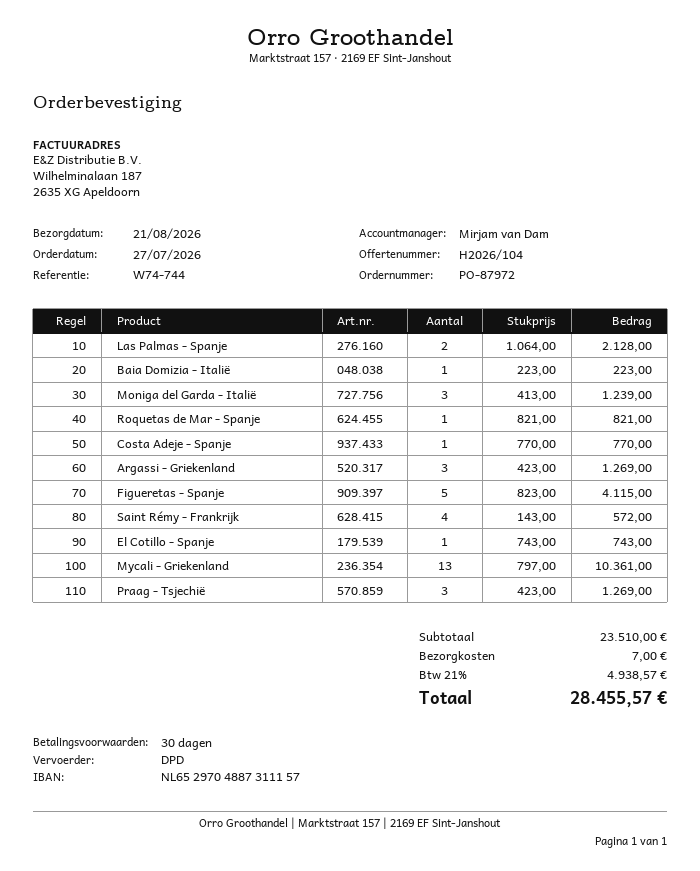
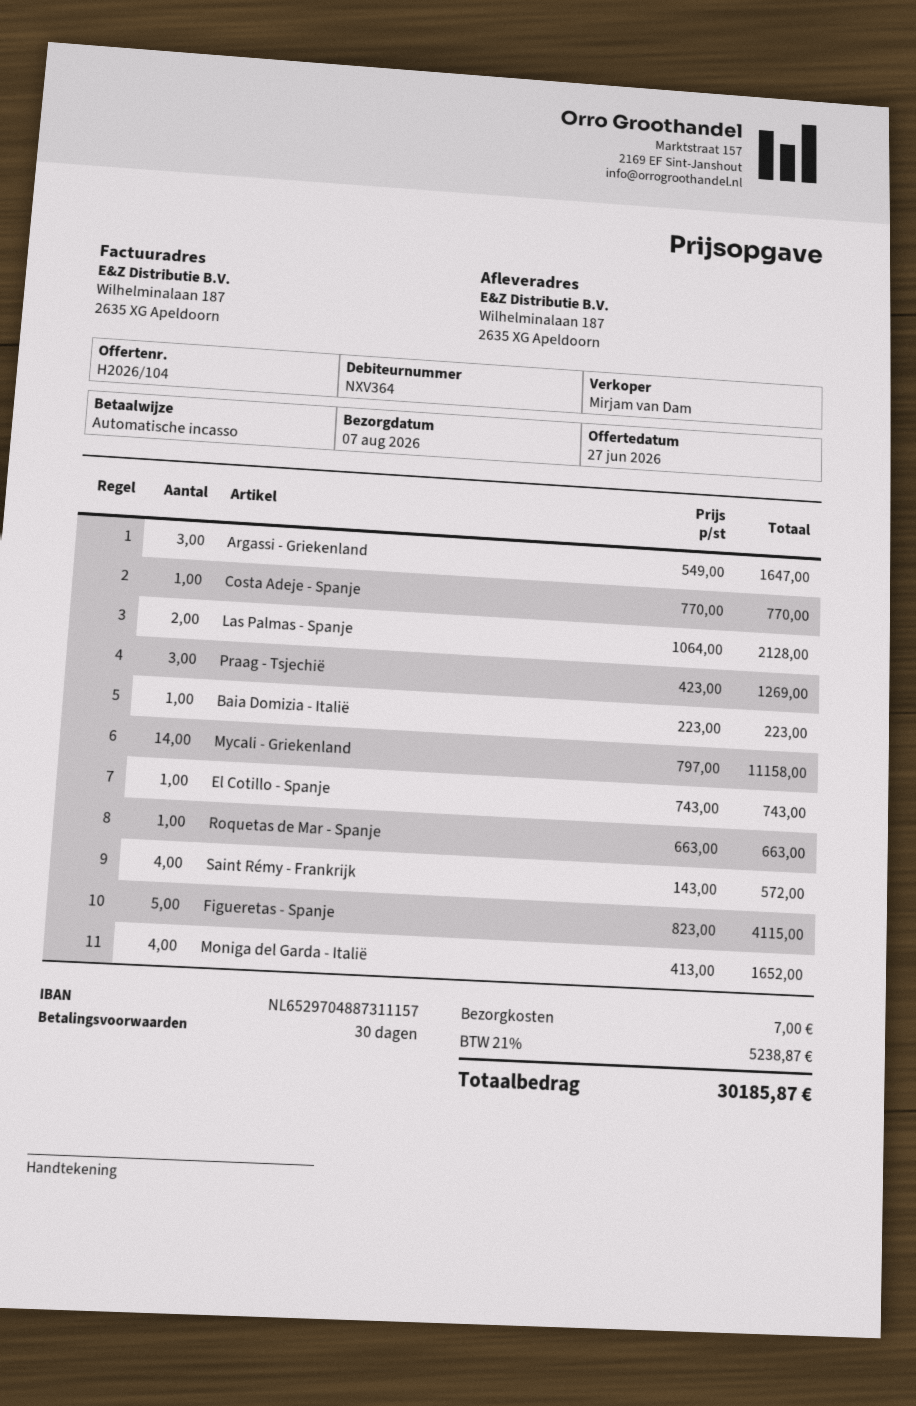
delivery date: 2026-08-21 -> 2026-08-07
Moniga del Garda - Italië: 3 x 413.00 = 1239.00 -> 4 x 413.00 = 1652.00
Roquetas de Mar - Spanje: 1 x 821.00 = 821.00 -> 1 x 663.00 = 663.00
Argassi - Griekenland: 3 x 423.00 = 1269.00 -> 3 x 549.00 = 1647.00
Mycali - Griekenland: 13 x 797.00 = 10361.00 -> 14 x 797.00 = 11158.00
tax: 21% = 4938.57 -> 21% = 5238.87
total: 28455.57 -> 30185.87

